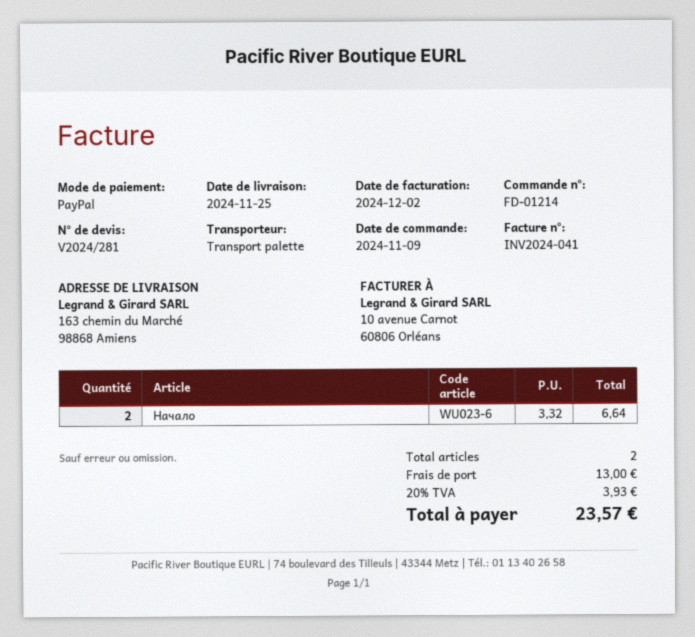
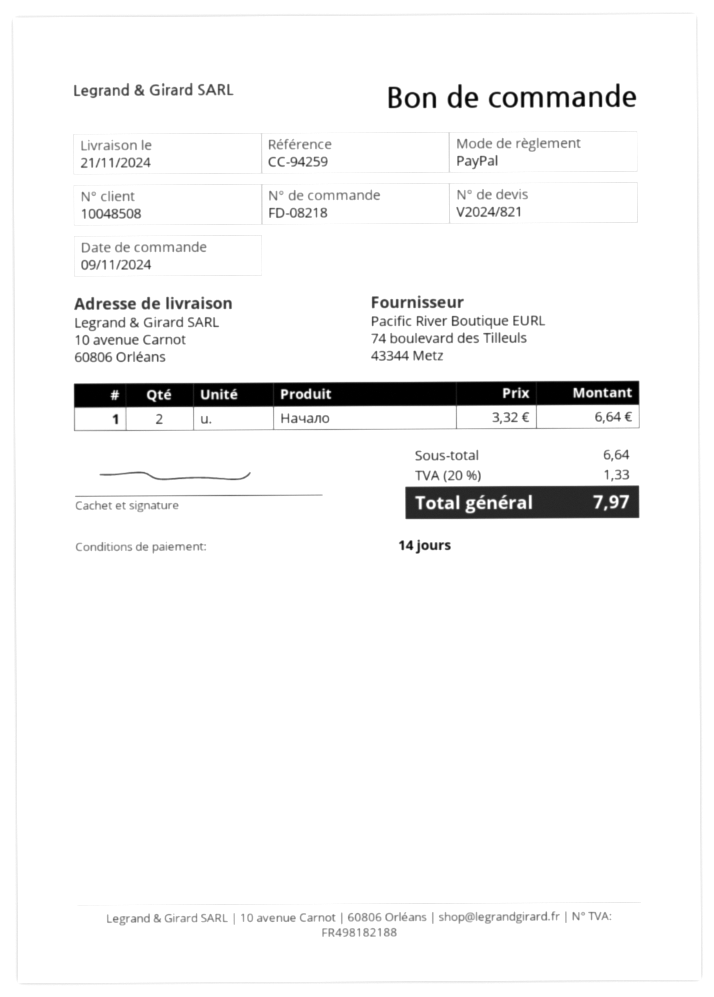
quote number: V2024/281 -> V2024/821
order number: FD-01214 -> FD-08218
delivery date: 2024-11-25 -> 2024-11-21
ship to: 163 chemin du Marché, 98868 Amiens -> 10 avenue Carnot, 60806 Orléans
shipping: 13.00 -> none
tax: 20% = 3.93 -> 20% = 1.33
total: 23.57 -> 7.97

